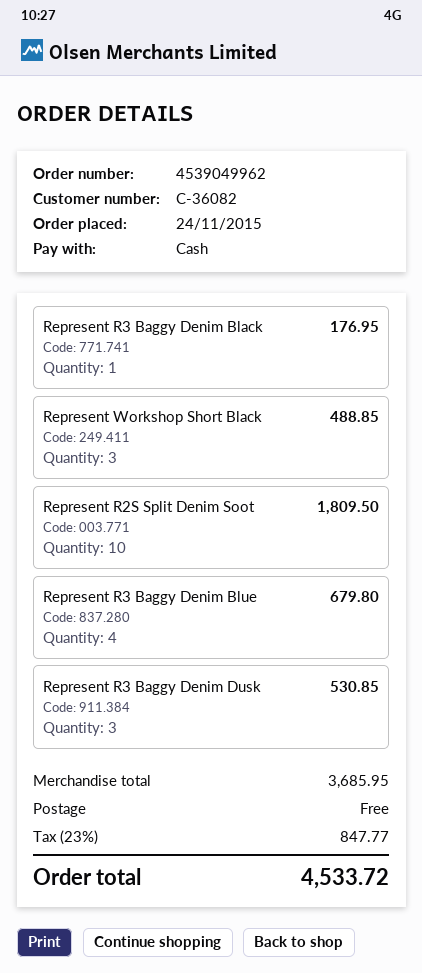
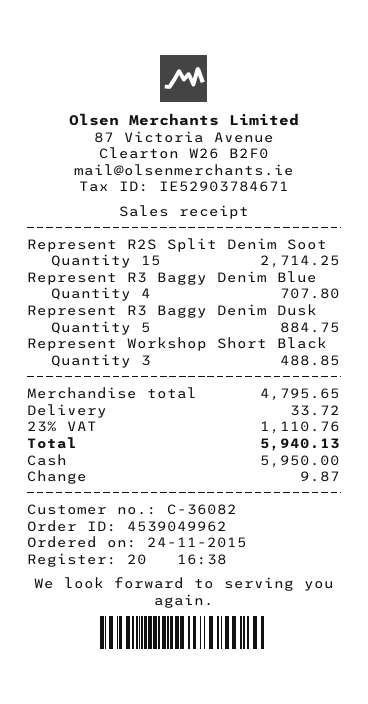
Represent R3 Baggy Denim Black: 1 for 176.95 -> none
Represent R2S Split Denim Soot: 10 for 1809.50 -> 15 for 2714.25
Represent R3 Baggy Denim Blue: 4 for 679.80 -> 4 for 707.80
Represent R3 Baggy Denim Dusk: 3 for 530.85 -> 5 for 884.75
subtotal: 3685.95 -> 4795.65
shipping: 0.00 -> 33.72
tax: 23% = 847.77 -> 23% = 1110.76
total: 4533.72 -> 5940.13

